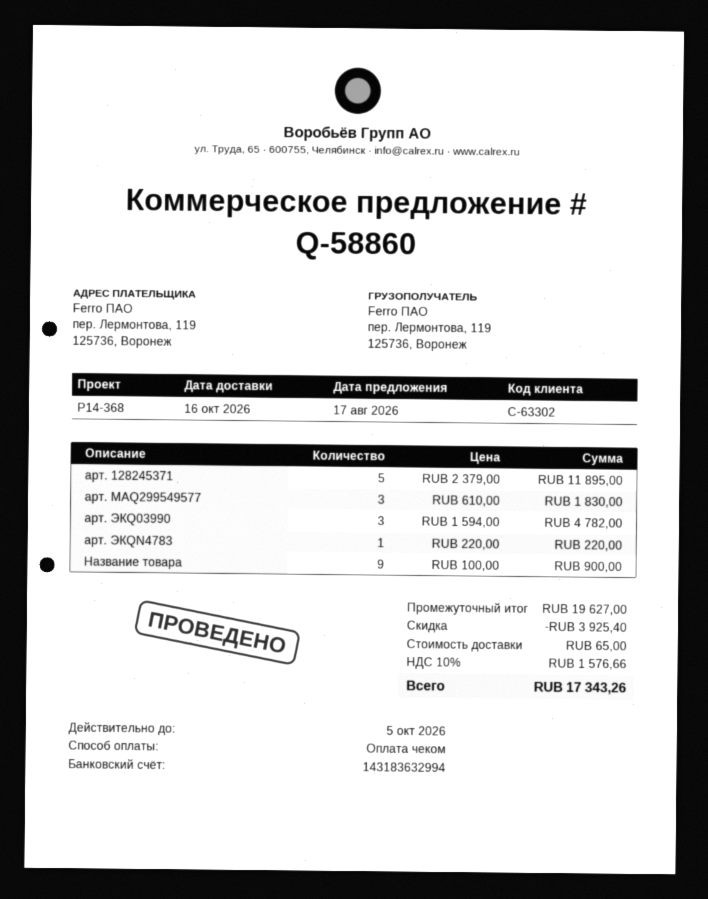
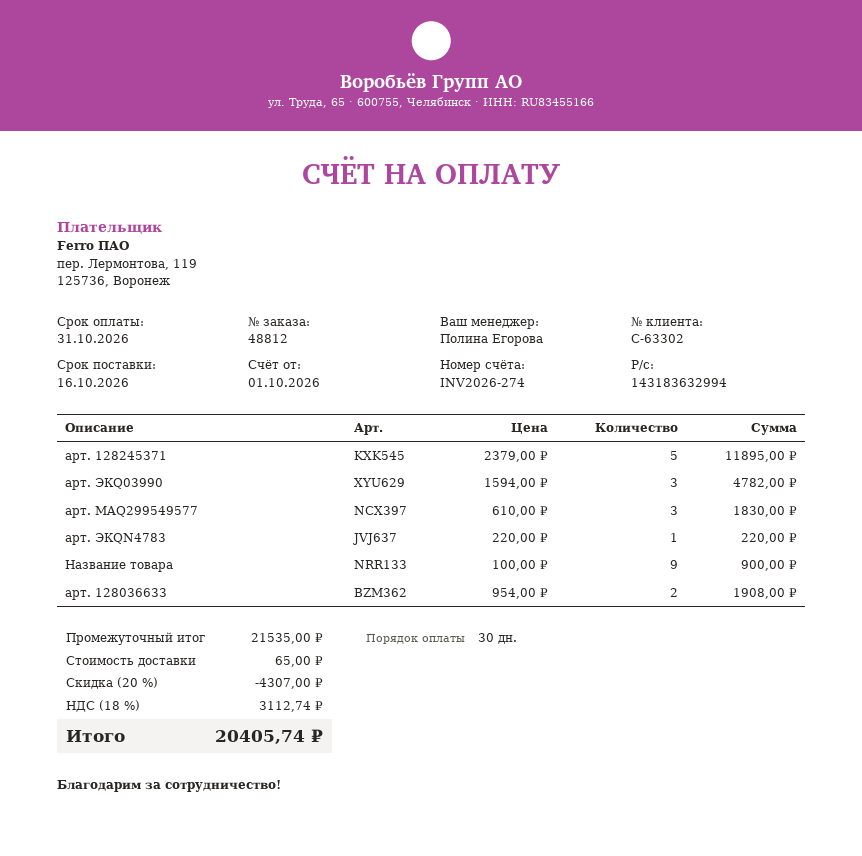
арт. 128036633: none -> 2 x 954.00 = 1908.00
subtotal: 19627.00 -> 21535.00
discount: 3925.40 -> 4307.00
tax: 10% = 1576.66 -> 18% = 3112.74
total: 17343.26 -> 20405.74

